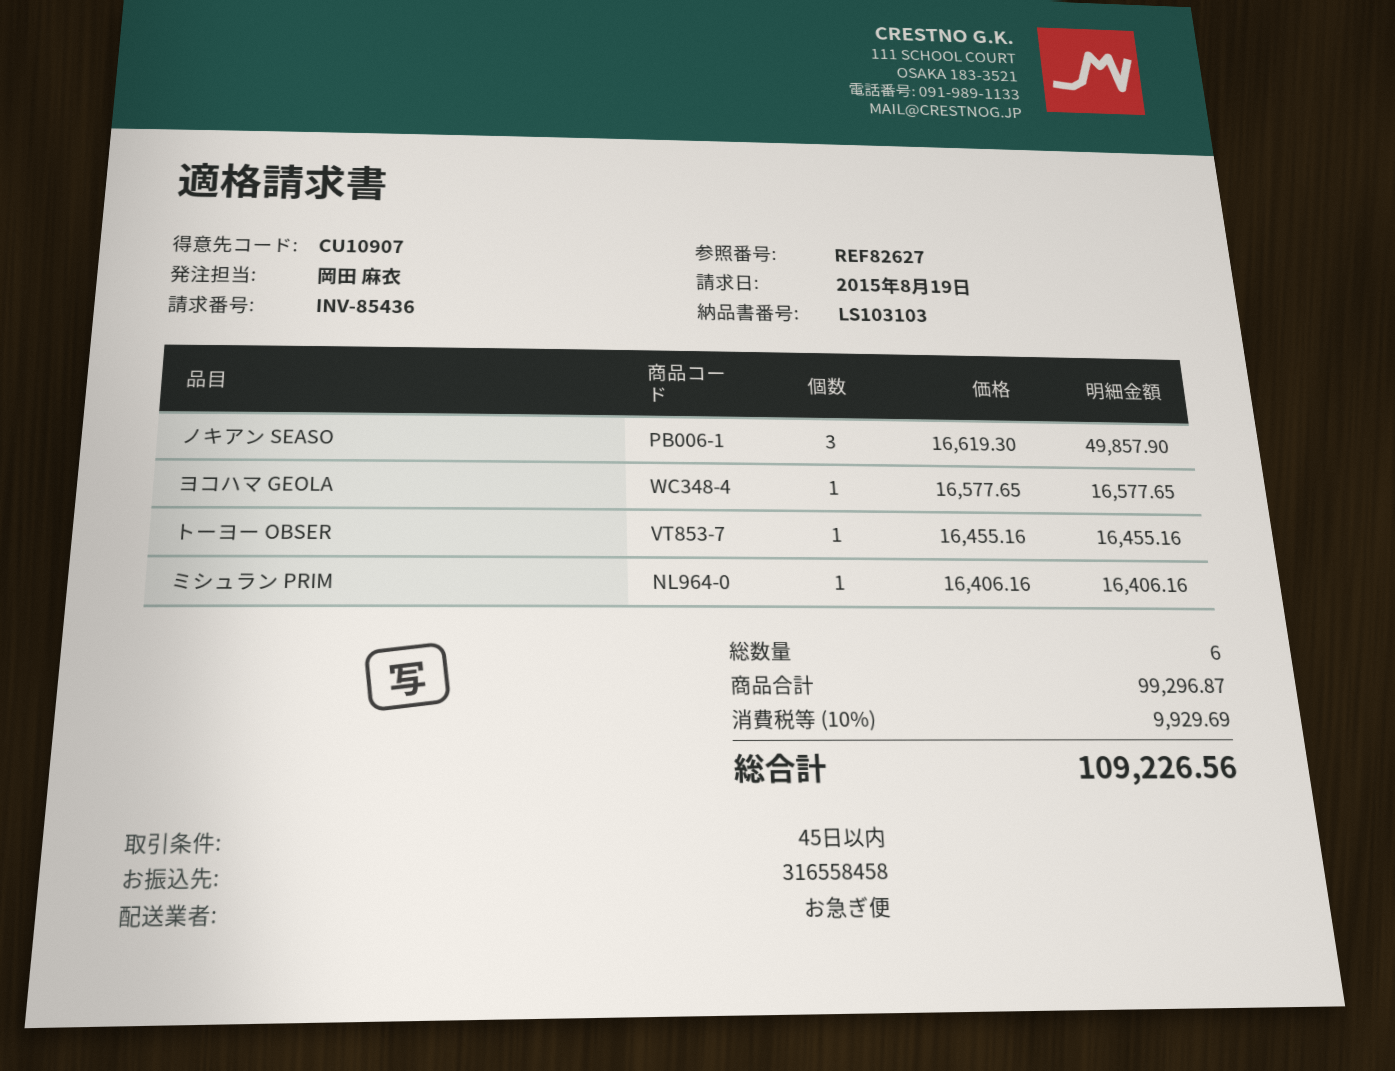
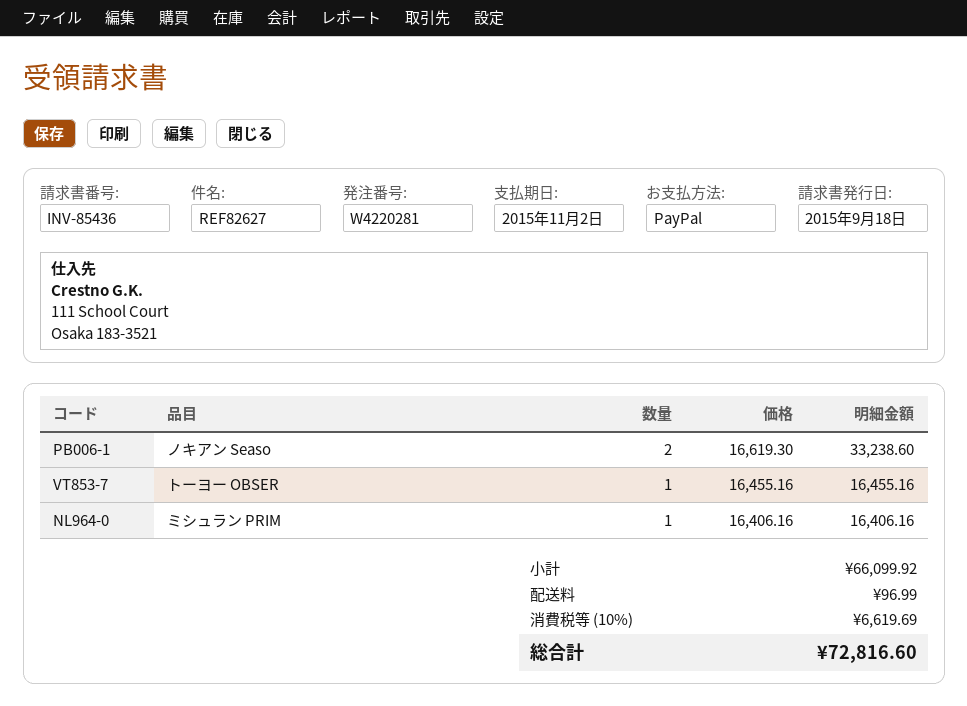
invoice date: 2015-08-19 -> 2015-09-18
ノキアン SEASO: 3 x 16619.30 = 49857.90 -> 2 x 16619.30 = 33238.60
ヨコハマ GEOLA: 1 x 16577.65 = 16577.65 -> none
subtotal: 99296.87 -> 66099.92
shipping: none -> 96.99
tax: 10% = 9929.69 -> 10% = 6619.69
total: 109226.56 -> 72816.60

